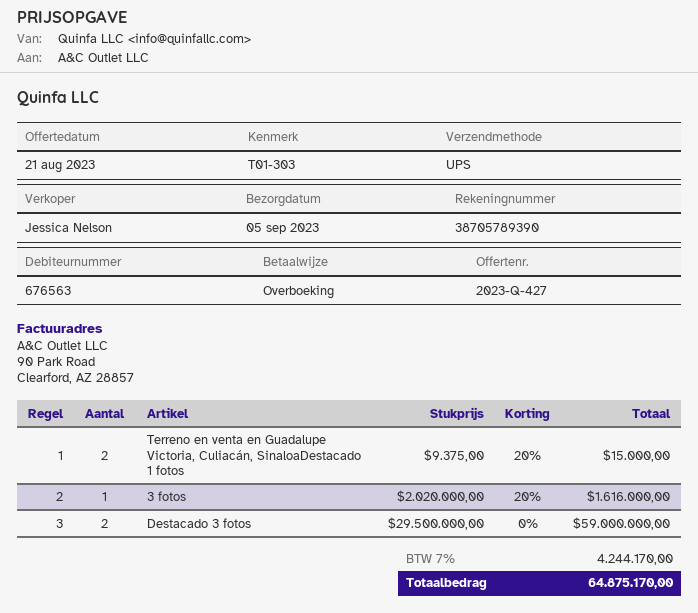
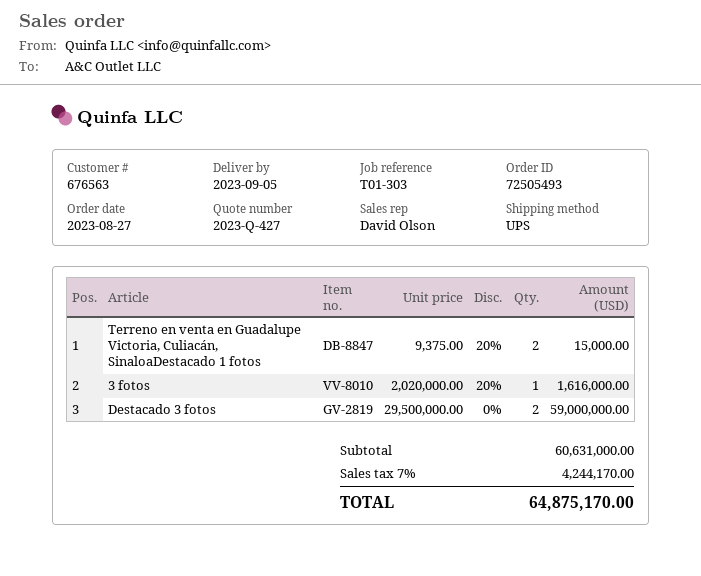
sales rep: Jessica Nelson -> David Olson

